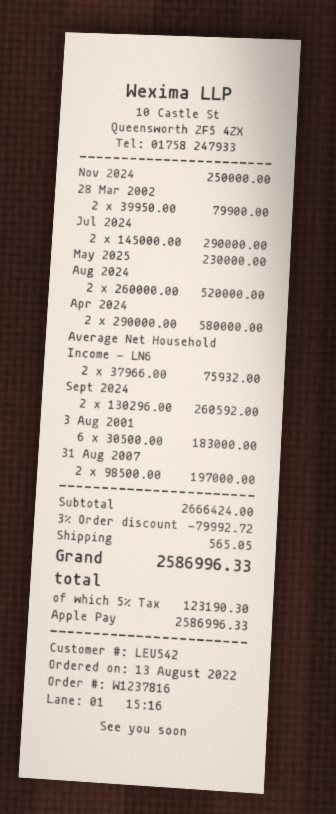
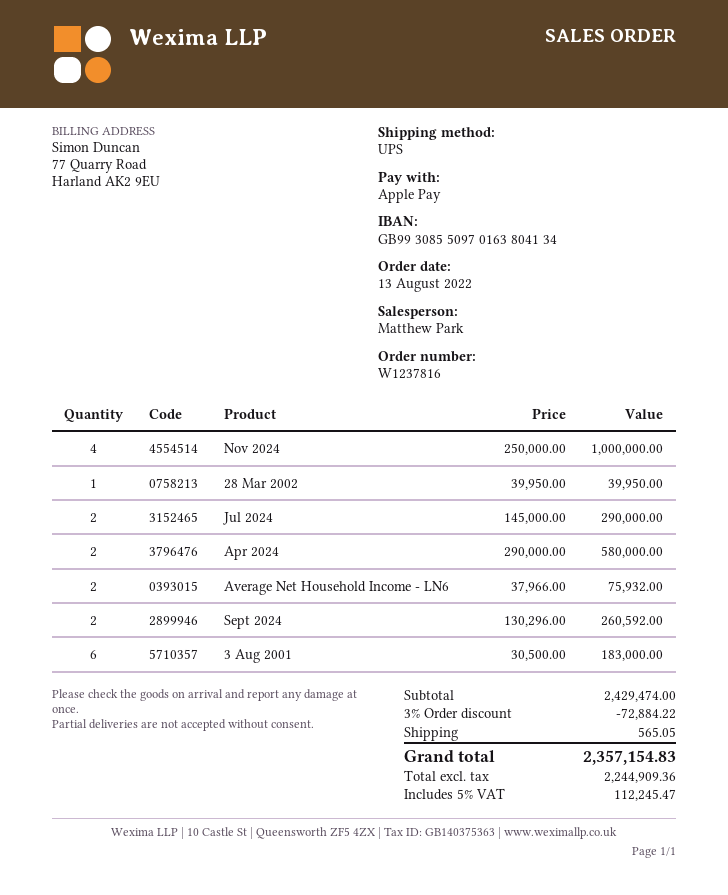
Nov 2024: 1 x 250000.00 = 250000.00 -> 4 x 250000.00 = 1000000.00
28 Mar 2002: 2 x 39950.00 = 79900.00 -> 1 x 39950.00 = 39950.00
May 2025: 1 x 230000.00 = 230000.00 -> none
Aug 2024: 2 x 260000.00 = 520000.00 -> none
31 Aug 2007: 2 x 98500.00 = 197000.00 -> none
subtotal: 2666424.00 -> 2429474.00
discount: 3% = 79992.72 -> 3% = 72884.22
tax: 5% = 123190.30 -> 5% = 112245.47
total: 2586996.33 -> 2357154.83

